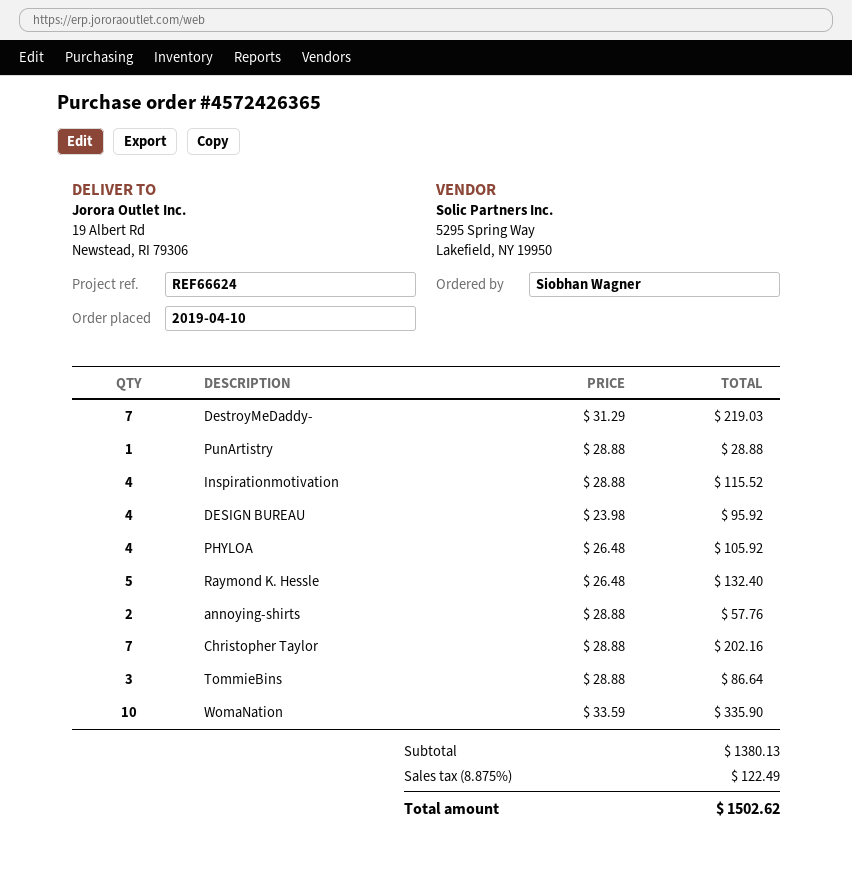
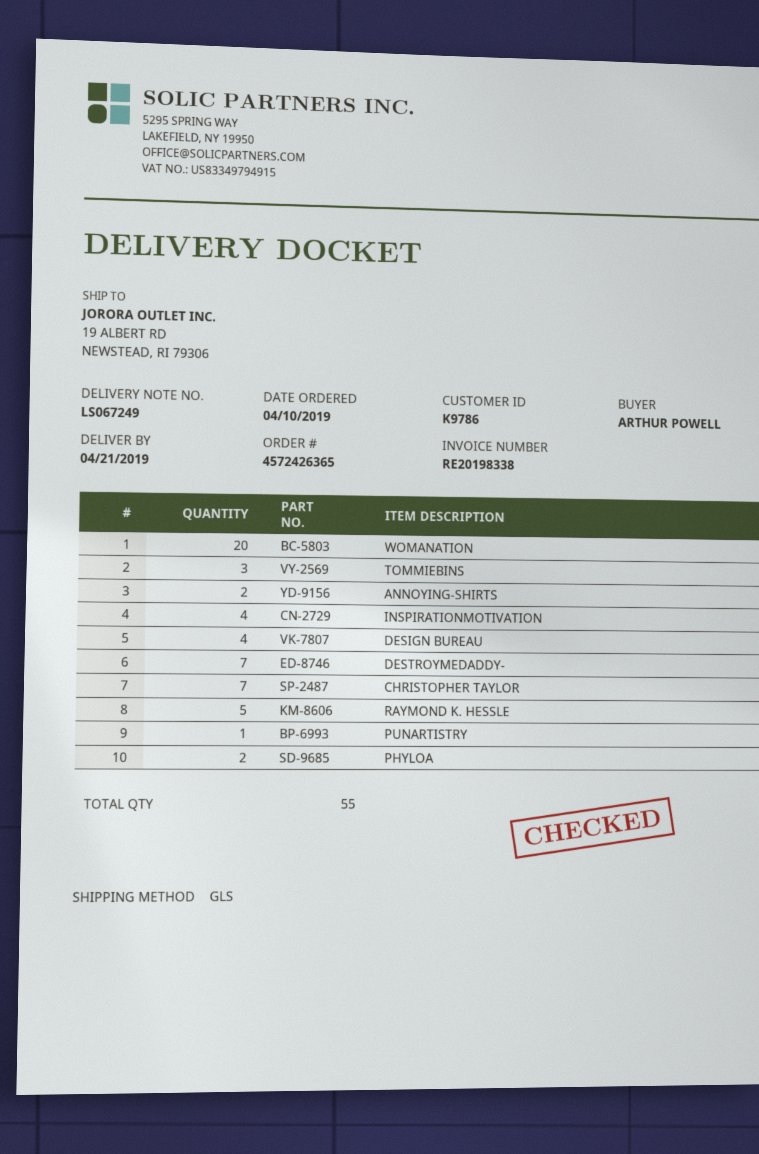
ordered by: Siobhan Wagner -> ARTHUR POWELL
PHYLOA: 4 -> 2
WomaNation: 10 -> 20

